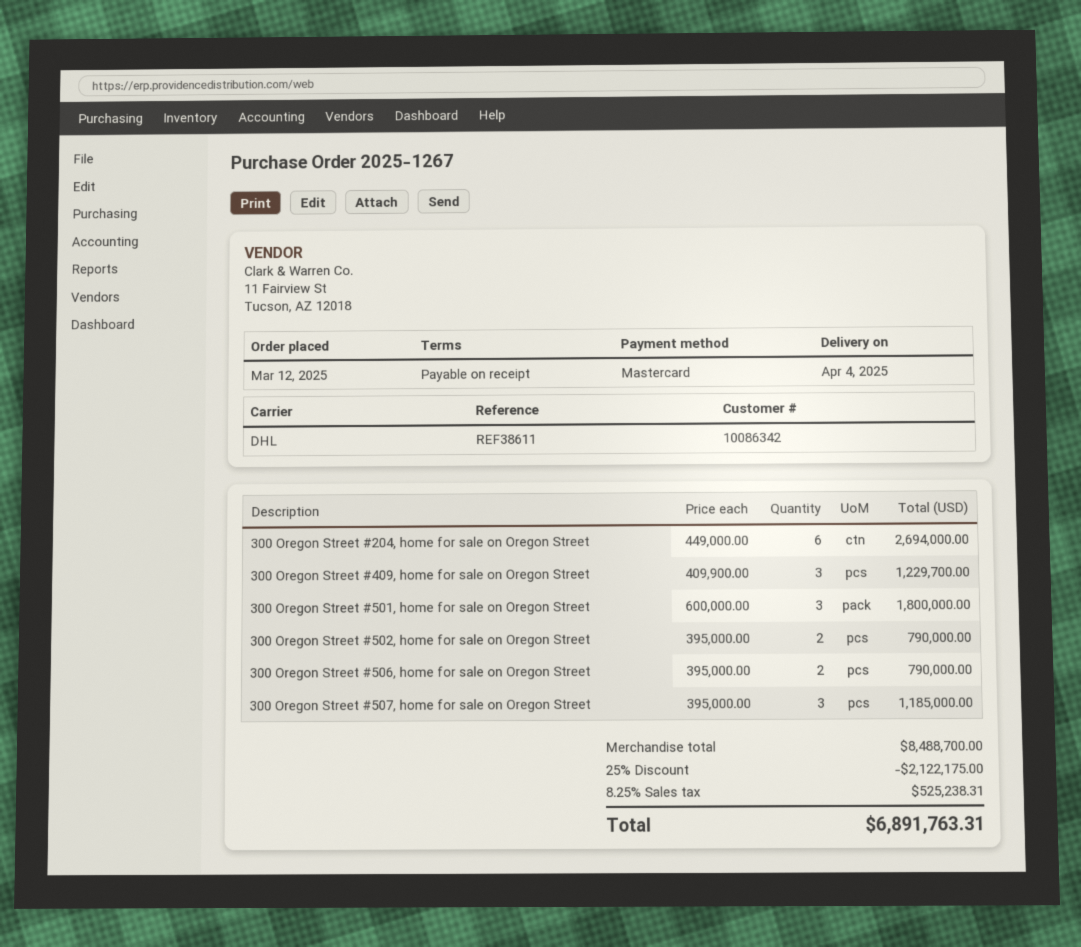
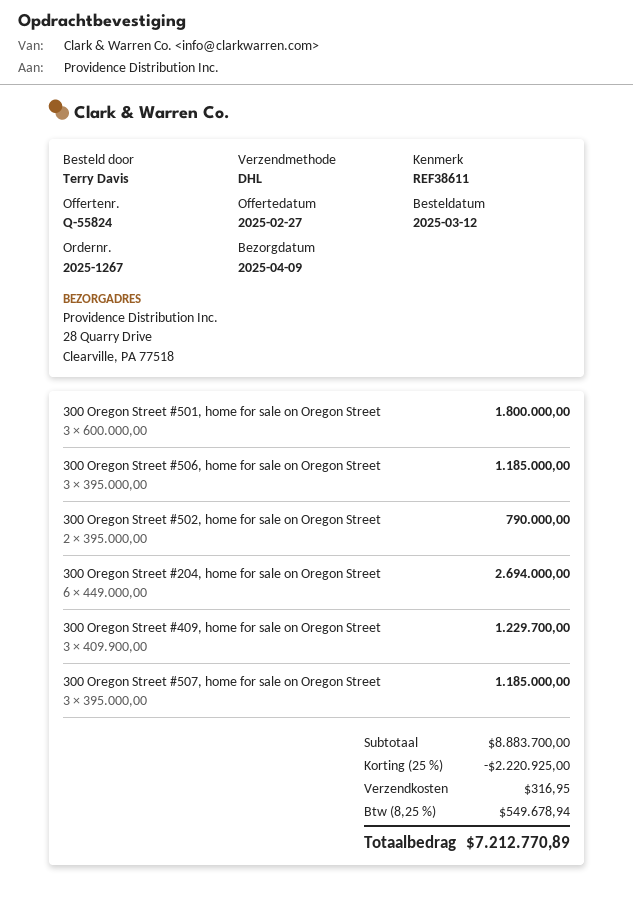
delivery date: 2025-04-04 -> 2025-04-09
300 Oregon Street #506, home for sale on Oregon Street: 2 x 395000.00 = 790000.00 -> 3 x 395000.00 = 1185000.00
subtotal: 8488700.00 -> 8883700.00
discount: 25% = 2122175.00 -> 25% = 2220925.00
shipping: none -> 316.95
tax: 8.25% = 525238.31 -> 8.25% = 549678.94
total: 6891763.31 -> 7212770.89

